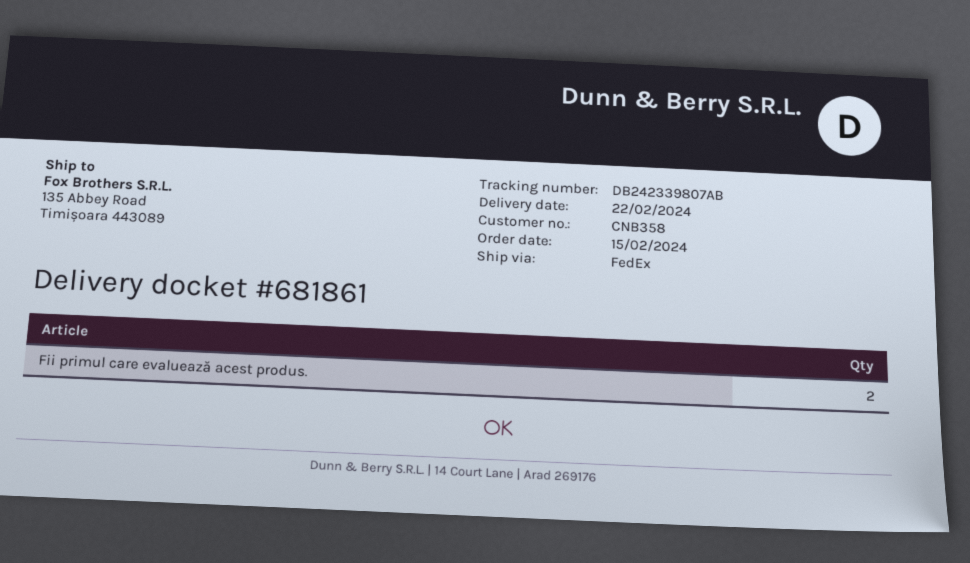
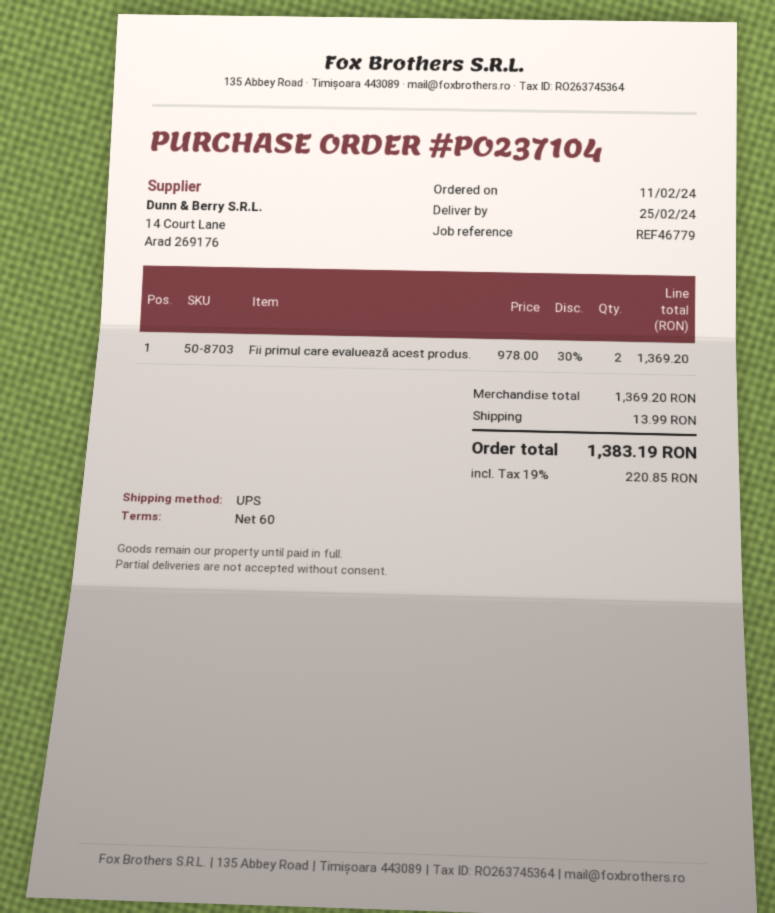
order date: 2024-02-15 -> 2024-02-11
delivery date: 2024-02-22 -> 2024-02-25
shipping method: FedEx -> UPS

